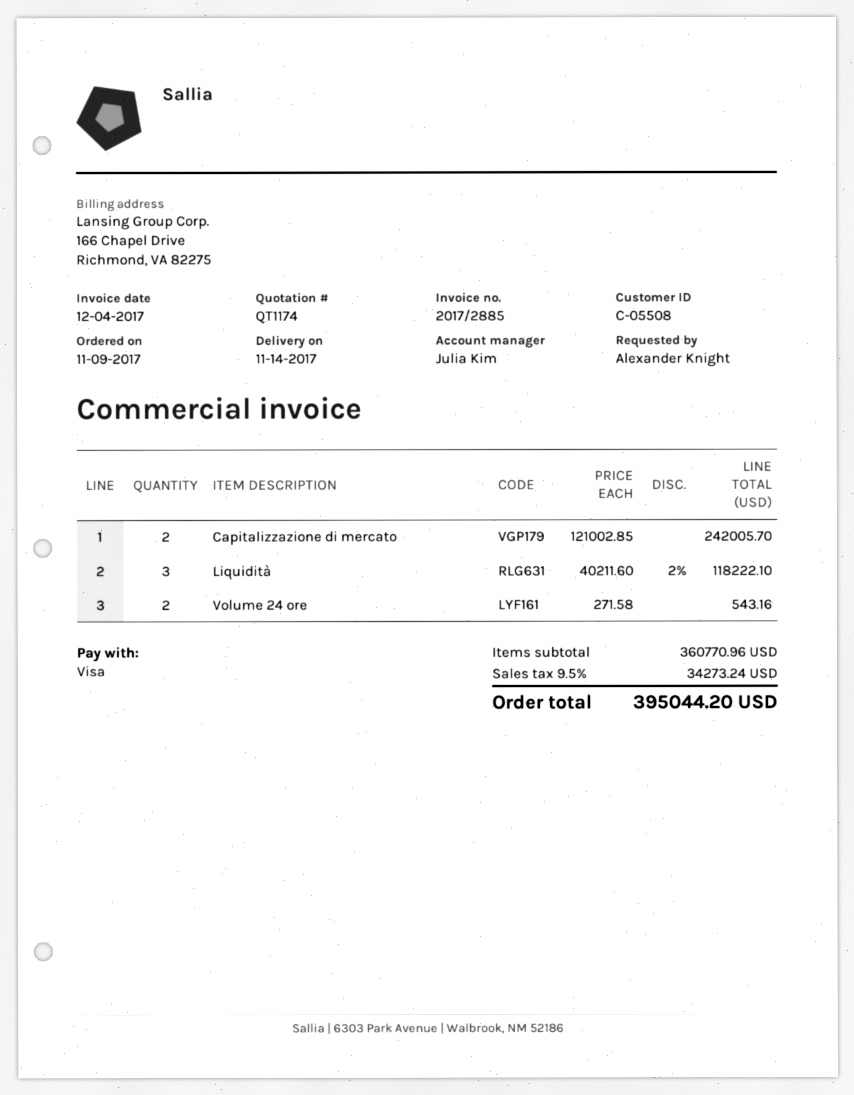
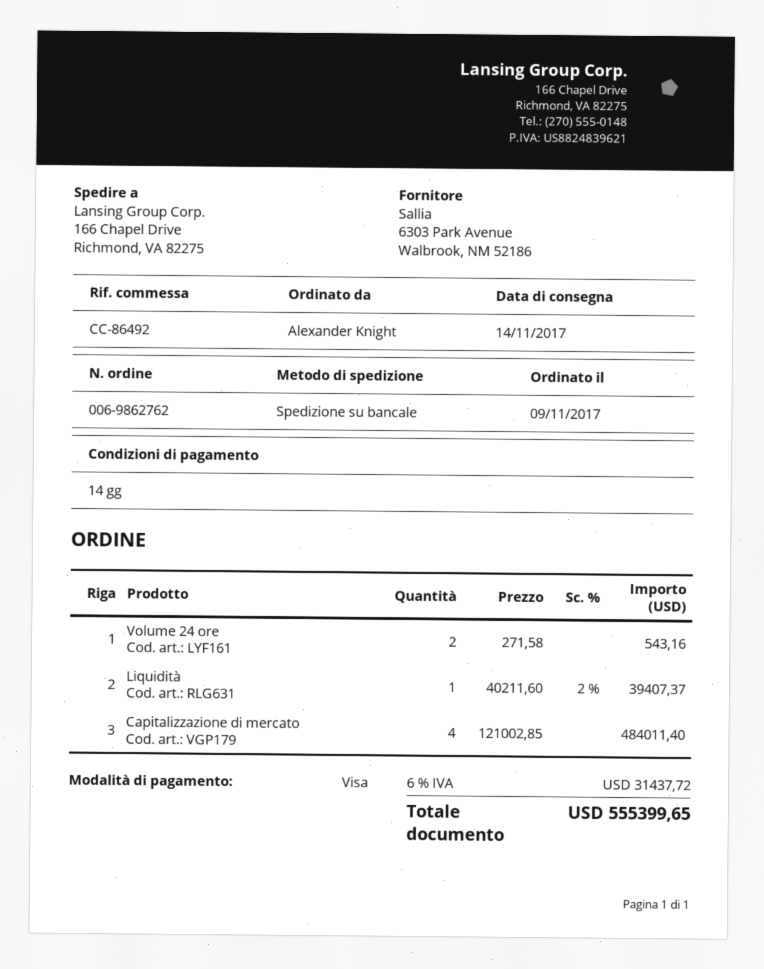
Capitalizzazione di mercato: 2 x 121002.85 = 242005.70 -> 4 x 121002.85 = 484011.40
Liquidità: 3 x 40211.60 - 2% = 118222.10 -> 1 x 40211.60 - 2% = 39407.37
tax: 9.5% = 34273.24 -> 6% = 31437.72
total: 395044.20 -> 555399.65

